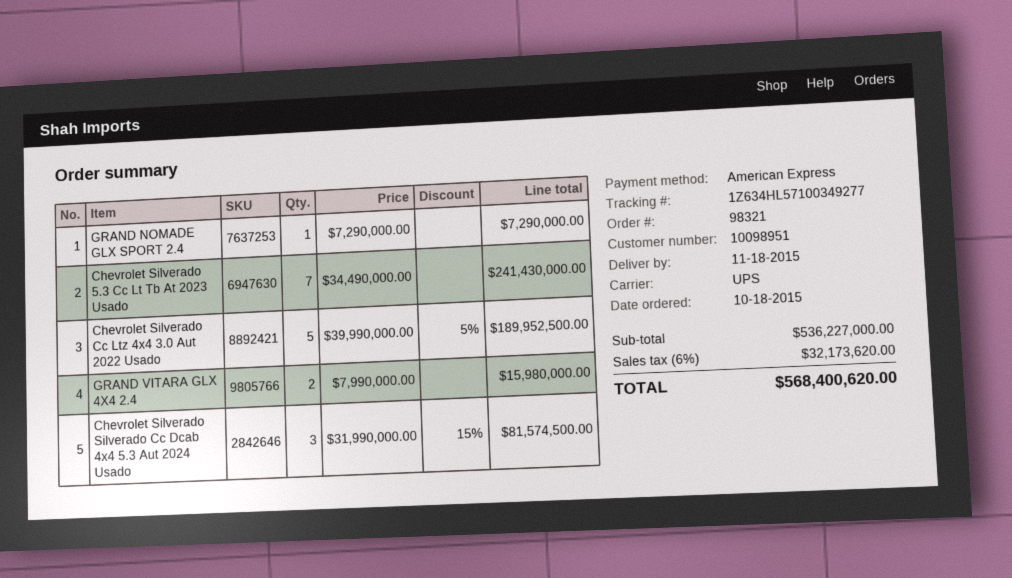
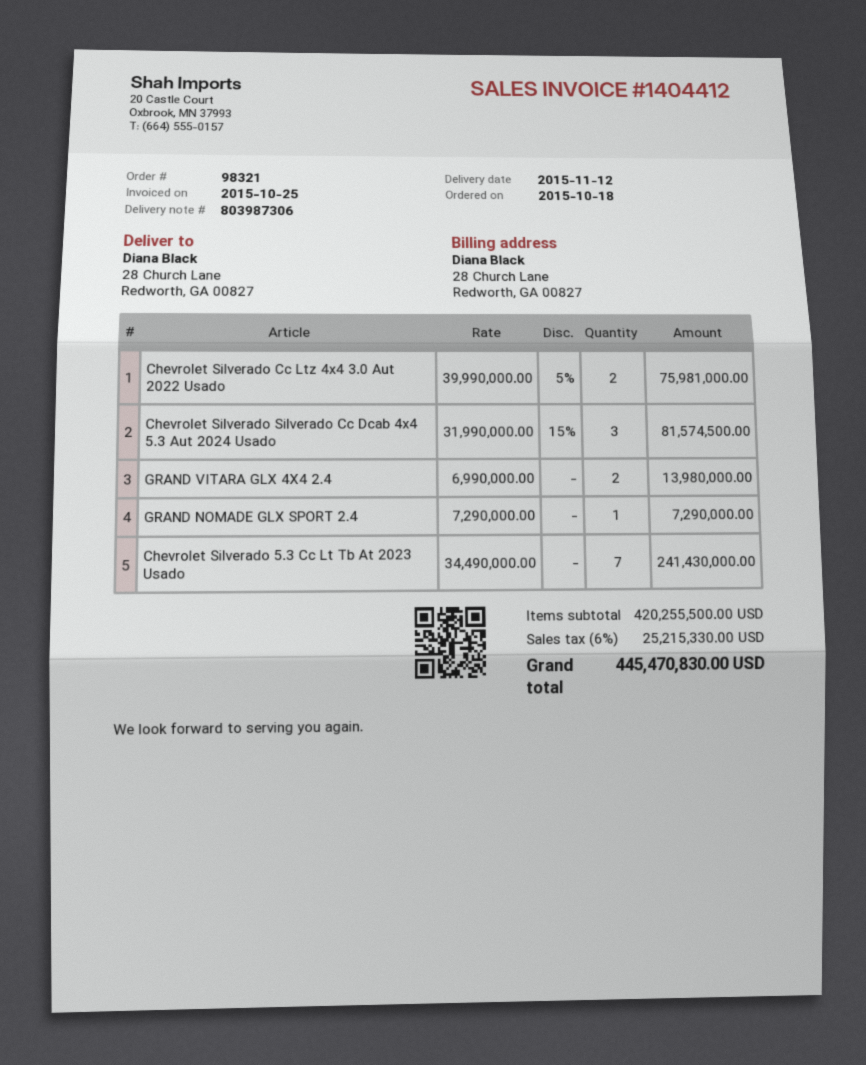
delivery date: 2015-11-18 -> 2015-11-12
Chevrolet Silverado Cc Ltz 4x4 3.0 Aut 2022 Usado: 5 x 39990000.00 - 5% = 189952500.00 -> 2 x 39990000.00 - 5% = 75981000.00
GRAND VITARA GLX 4X4 2.4: 2 x 7990000.00 = 15980000.00 -> 2 x 6990000.00 = 13980000.00
subtotal: 536227000.00 -> 420255500.00
tax: 6% = 32173620.00 -> 6% = 25215330.00
total: 568400620.00 -> 445470830.00

